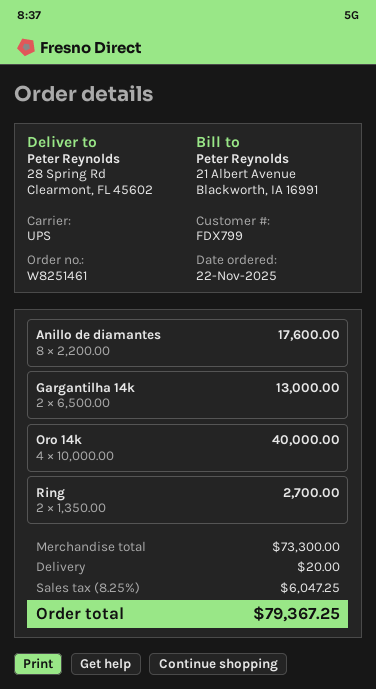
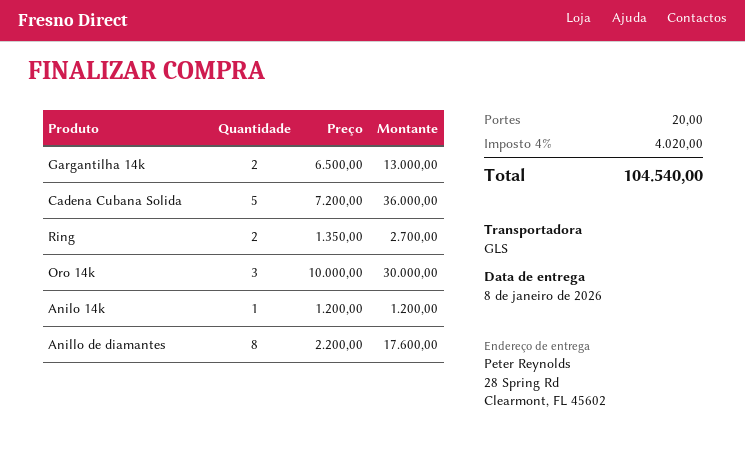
shipping method: UPS -> GLS
Oro 14k: 4 x 10000.00 = 40000.00 -> 3 x 10000.00 = 30000.00
Cadena Cubana Solida: none -> 5 x 7200.00 = 36000.00
Anilo 14k: none -> 1 x 1200.00 = 1200.00
tax: 8.25% = 6047.25 -> 4% = 4020.00
total: 79367.25 -> 104540.00

